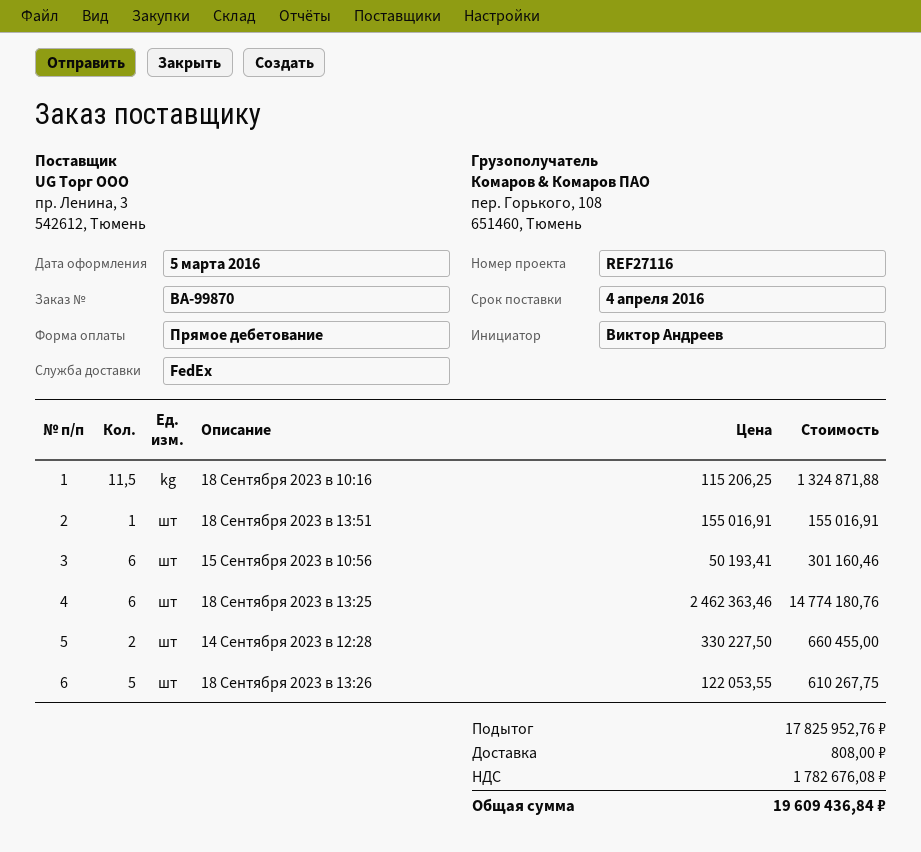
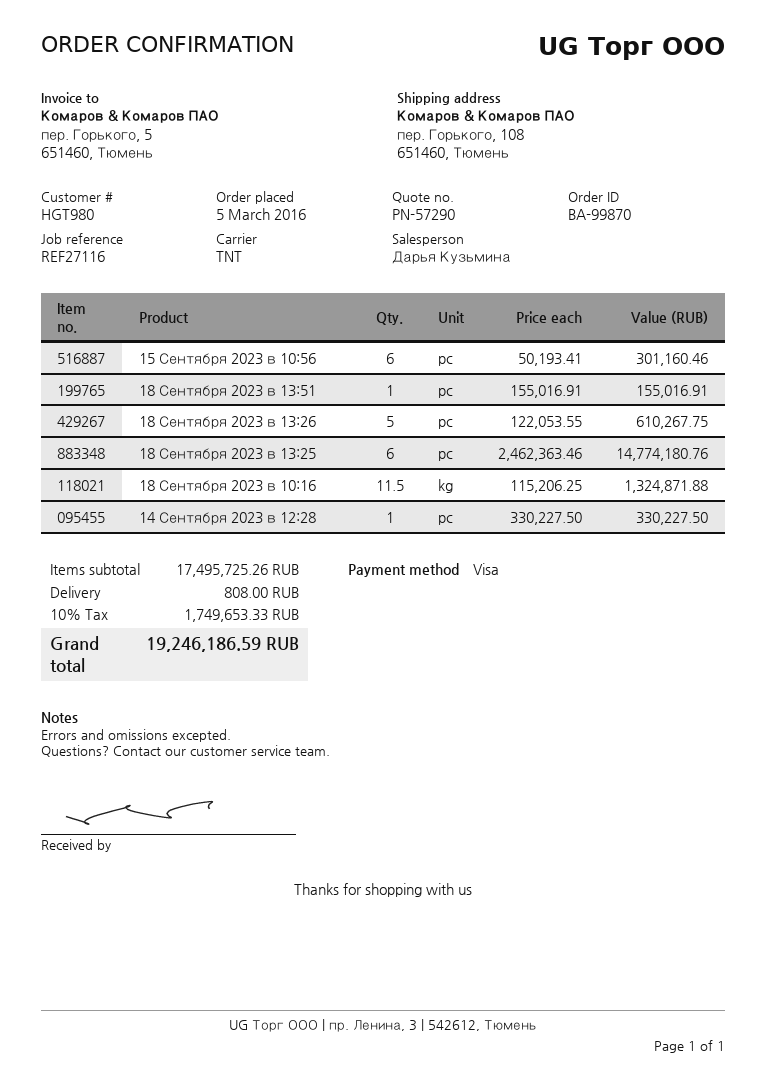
payment method: direct debit -> Visa
shipping method: FedEx -> TNT
14 Сентября 2023 в 12:28: 2 x 330227.50 = 660455.00 -> 1 x 330227.50 = 330227.50
subtotal: 17825952.76 -> 17495725.26
tax: 1782676.08 -> 1749653.33
total: 19609436.84 -> 19246186.59

